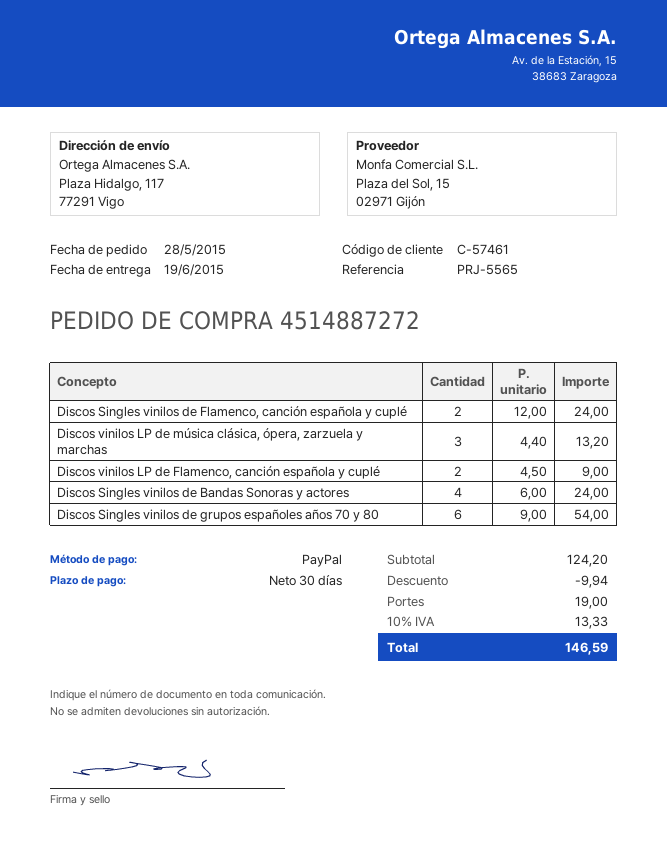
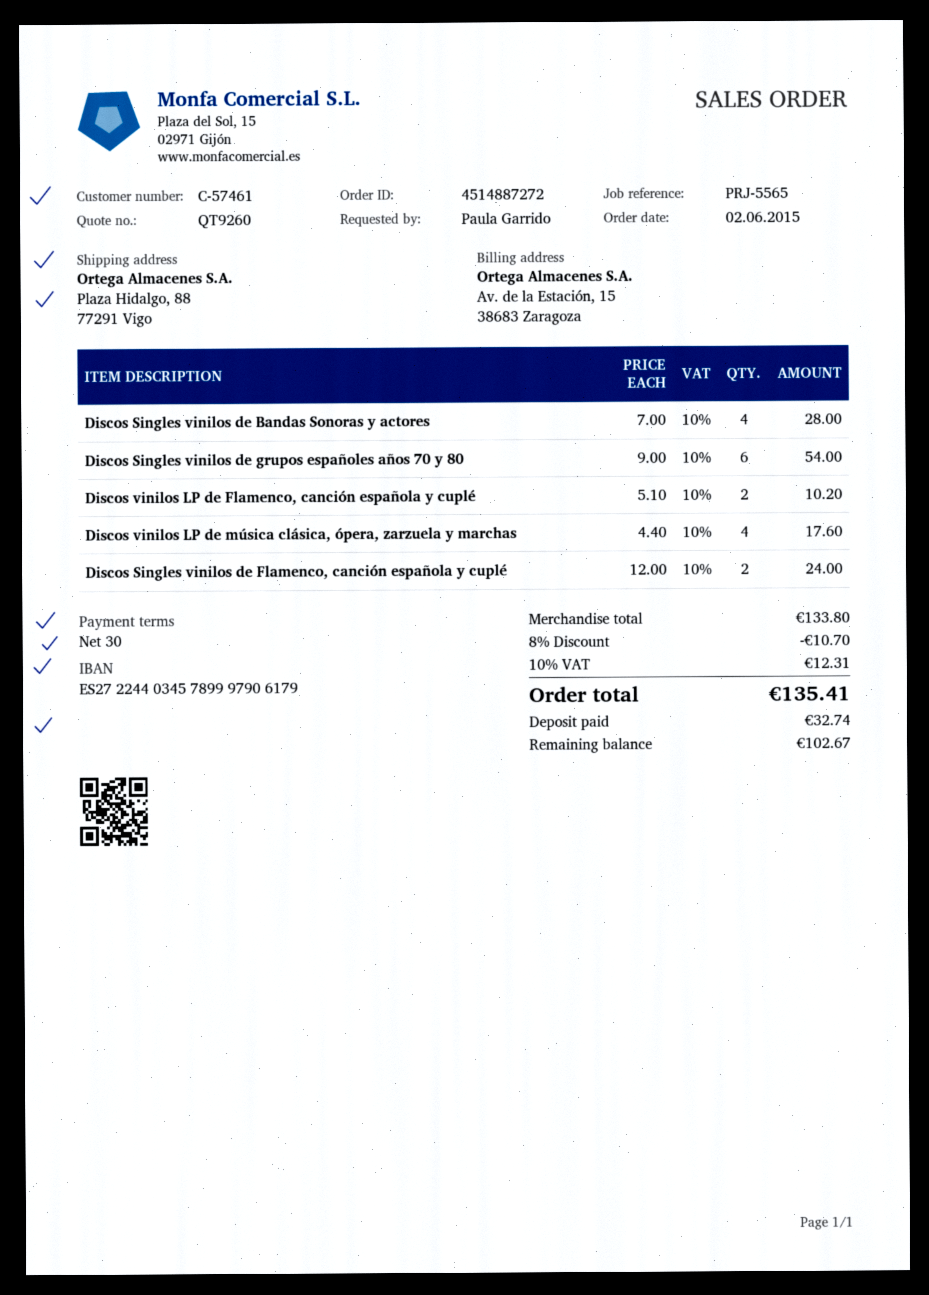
order date: 2015-05-28 -> 2015-06-02
ship to: Plaza Hidalgo, 117, 77291 Vigo -> Plaza Hidalgo, 88, 77291 Vigo
Discos vinilos LP de música clásica, ópera, zarzuela y marchas: 3 x 4.40 = 13.20 -> 4 x 4.40 = 17.60
Discos vinilos LP de Flamenco, canción española y cuplé: 2 x 4.50 = 9.00 -> 2 x 5.10 = 10.20
Discos Singles vinilos de Bandas Sonoras y actores: 4 x 6.00 = 24.00 -> 4 x 7.00 = 28.00
subtotal: 124.20 -> 133.80
discount: 9.94 -> 10.70
shipping: 19.00 -> none
tax: 10% = 13.33 -> 10% = 12.31
total: 146.59 -> 135.41

